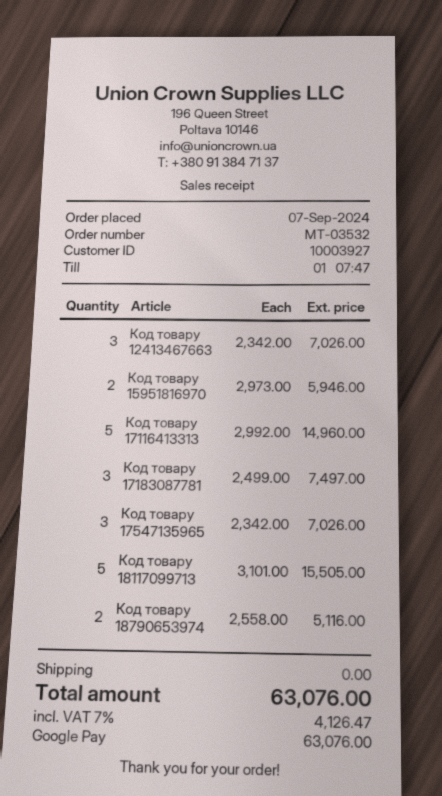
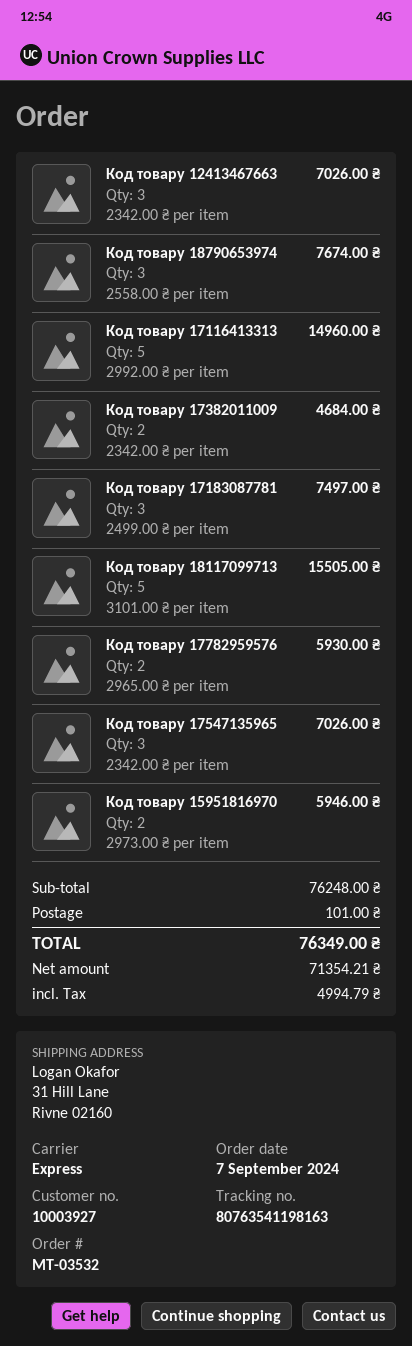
Код товару 18790653974: 2 x 2558.00 = 5116.00 -> 3 x 2558.00 = 7674.00
Код товару 17382011009: none -> 2 x 2342.00 = 4684.00
Код товару 17782959576: none -> 2 x 2965.00 = 5930.00
shipping: 0.00 -> 101.00
tax: 4126.47 -> 4994.79
total: 63076.00 -> 76349.00

